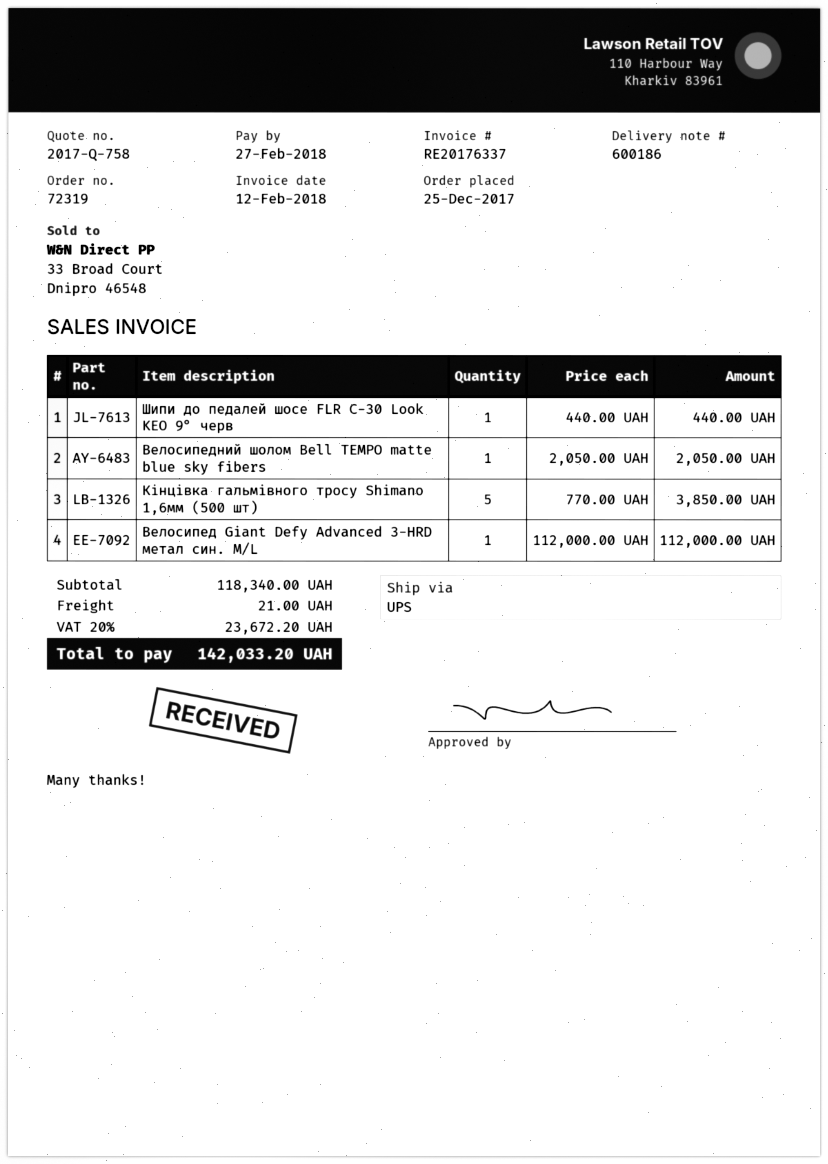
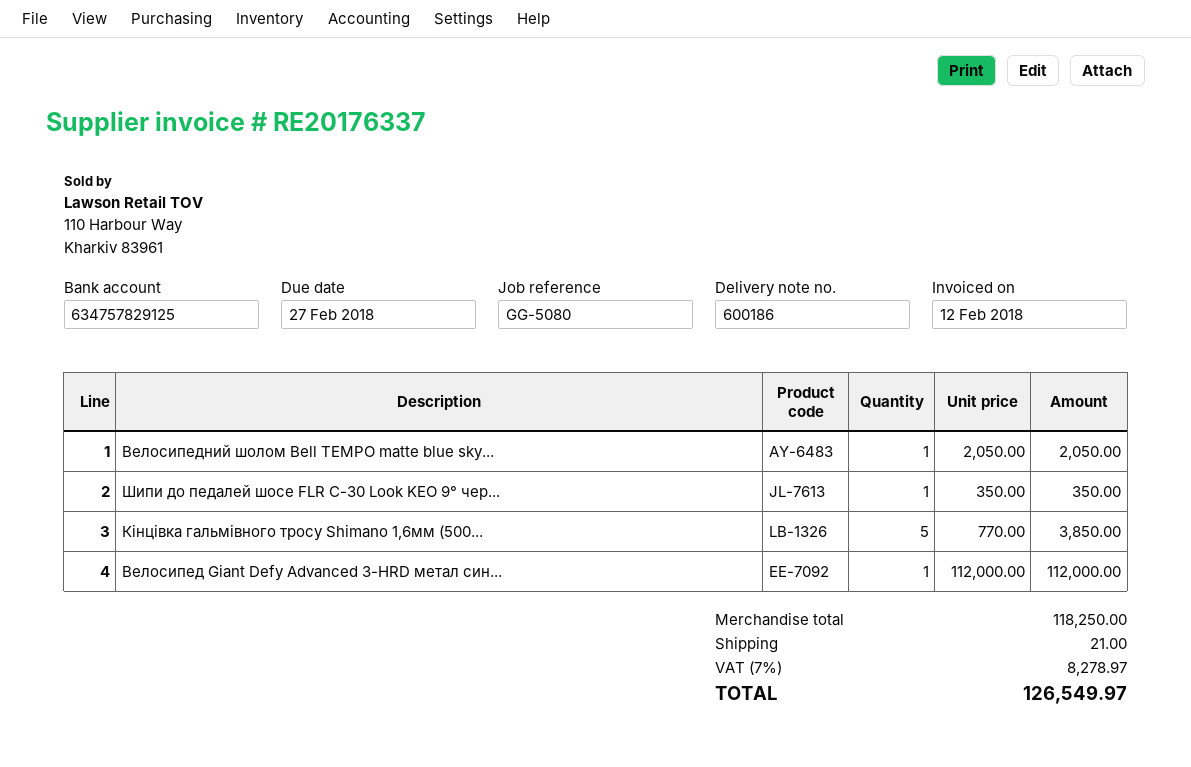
Шипи до педалей шосе FLR C-30 Look KEO 9° черв: 1 x 440.00 = 440.00 -> 1 x 350.00 = 350.00
subtotal: 118340.00 -> 118250.00
tax: 20% = 23672.20 -> 7% = 8278.97
total: 142033.20 -> 126549.97

